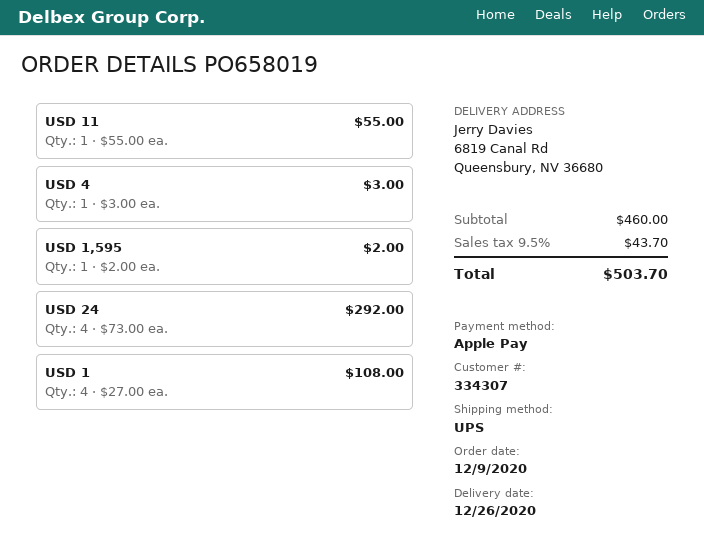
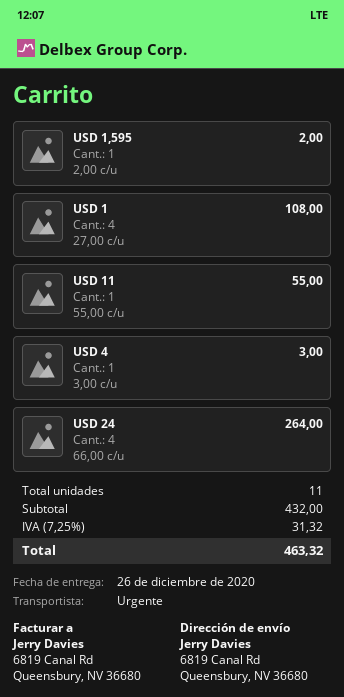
shipping method: UPS -> express
USD 24: 4 x 73.00 = 292.00 -> 4 x 66.00 = 264.00
subtotal: 460.00 -> 432.00
tax: 9.5% = 43.70 -> 7.25% = 31.32
total: 503.70 -> 463.32

